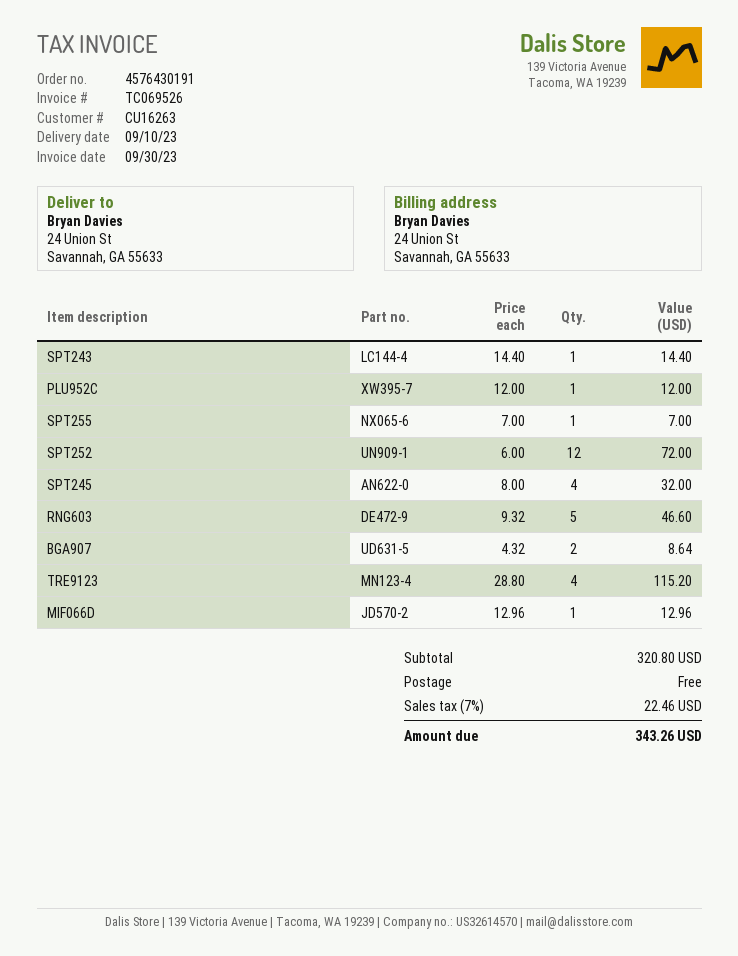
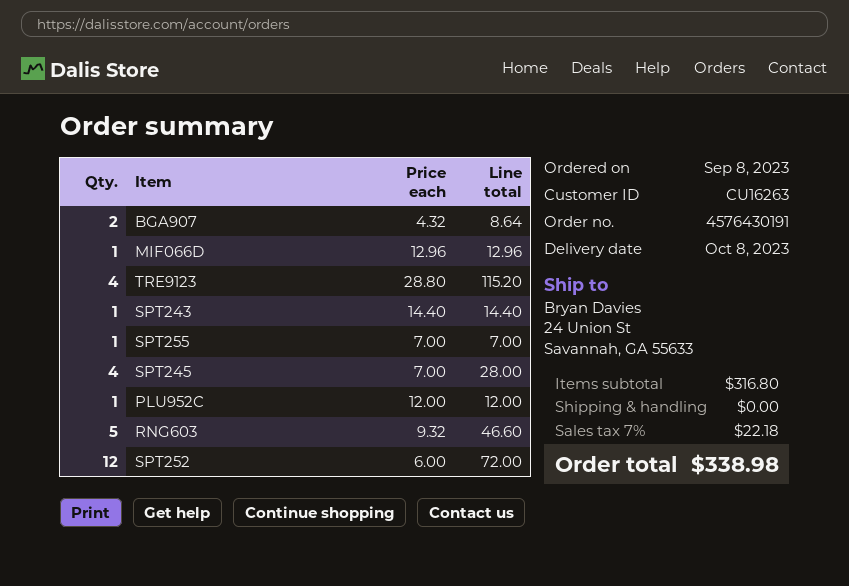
delivery date: 2023-09-10 -> 2023-10-08
SPT245: 4 x 8.00 = 32.00 -> 4 x 7.00 = 28.00
subtotal: 320.80 -> 316.80
tax: 7% = 22.46 -> 7% = 22.18
total: 343.26 -> 338.98

